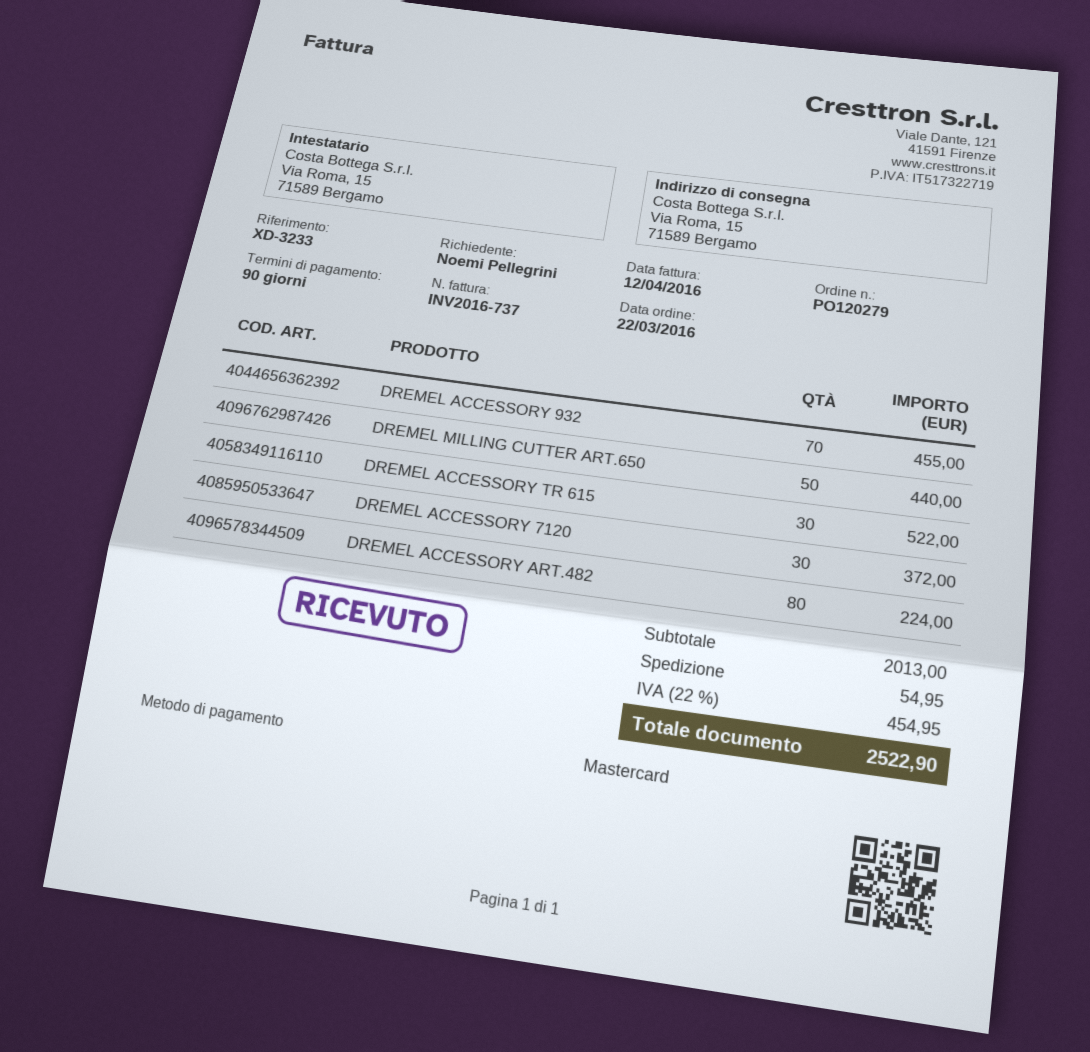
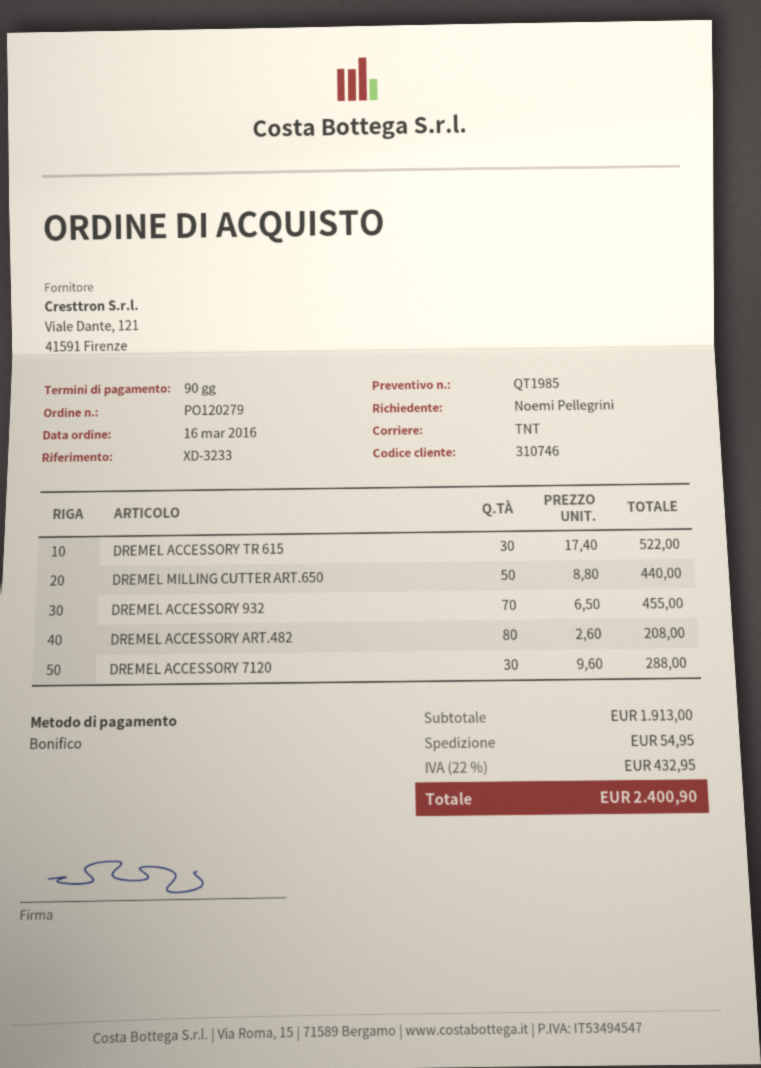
order date: 2016-03-22 -> 2016-03-16
payment method: Mastercard -> bank transfer
DREMEL ACCESSORY 7120: 30 for 372.00 -> 30 for 288.00
DREMEL ACCESSORY ART.482: 80 for 224.00 -> 80 for 208.00
subtotal: 2013.00 -> 1913.00
tax: 22% = 454.95 -> 22% = 432.95
total: 2522.90 -> 2400.90

